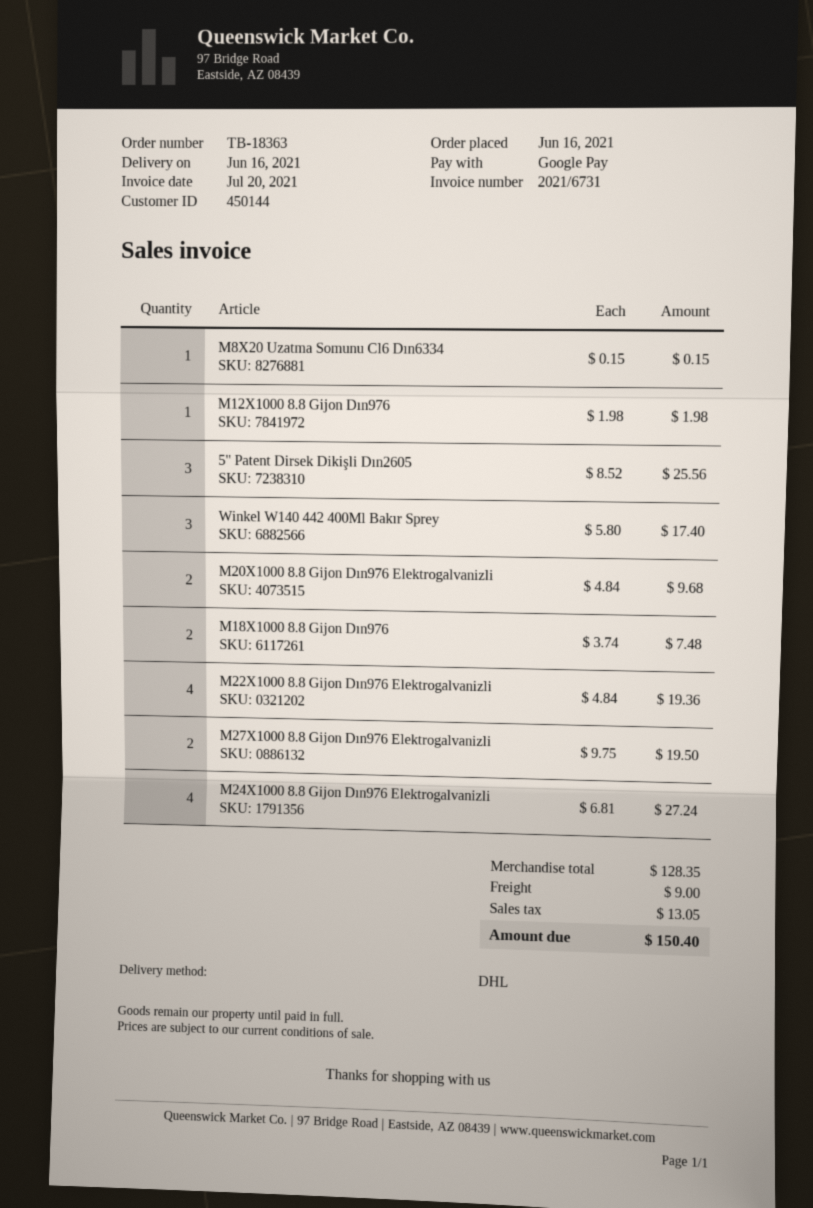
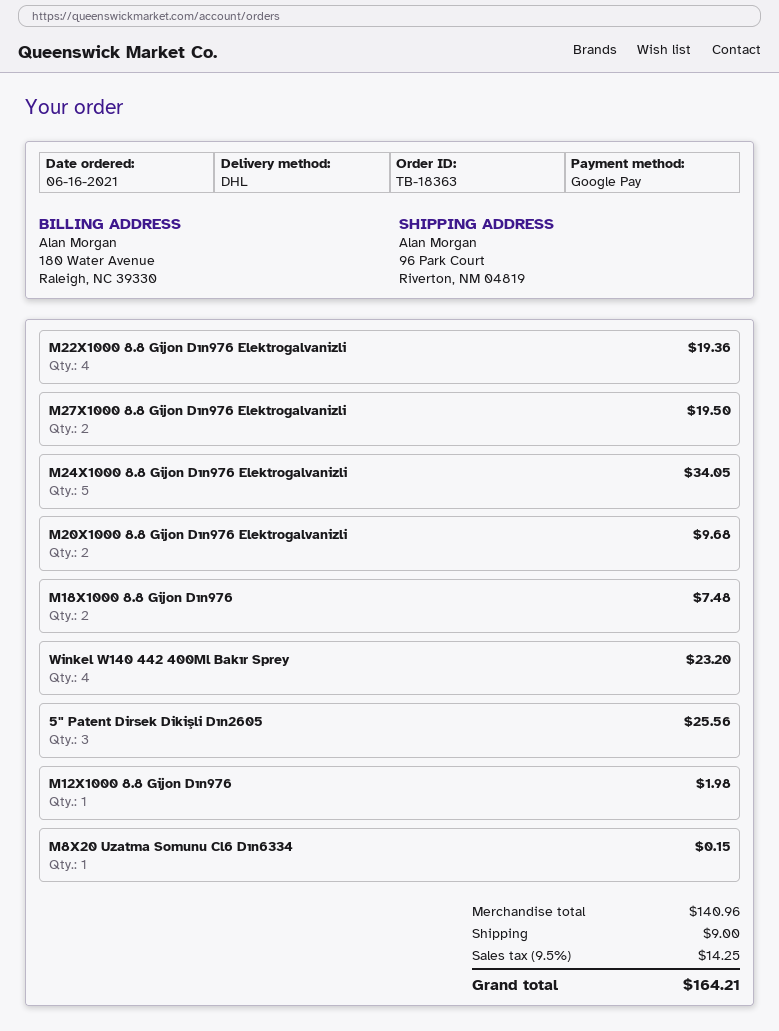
Winkel W140 442 400Ml Bakır Sprey: 3 for 17.40 -> 4 for 23.20
M24X1000 8.8 Gijon Dın976 Elektrogalvanizli: 4 for 27.24 -> 5 for 34.05
subtotal: 128.35 -> 140.96
tax: 13.05 -> 14.25
total: 150.40 -> 164.21

